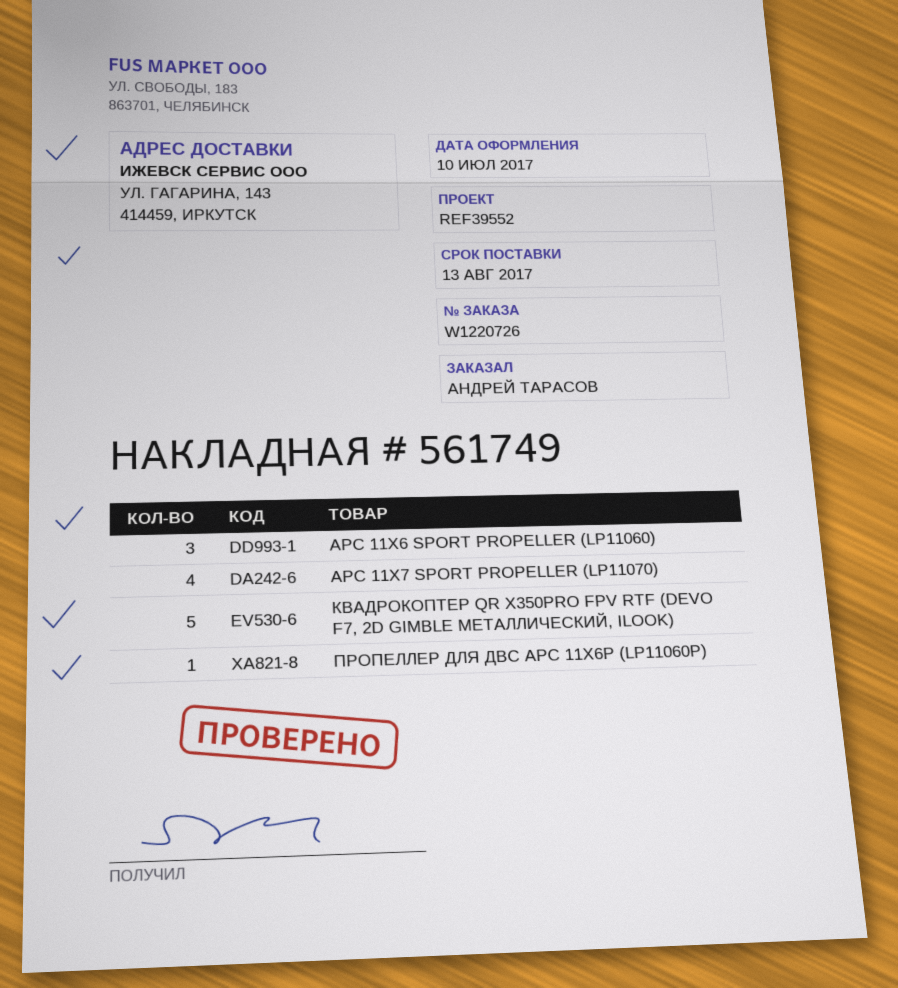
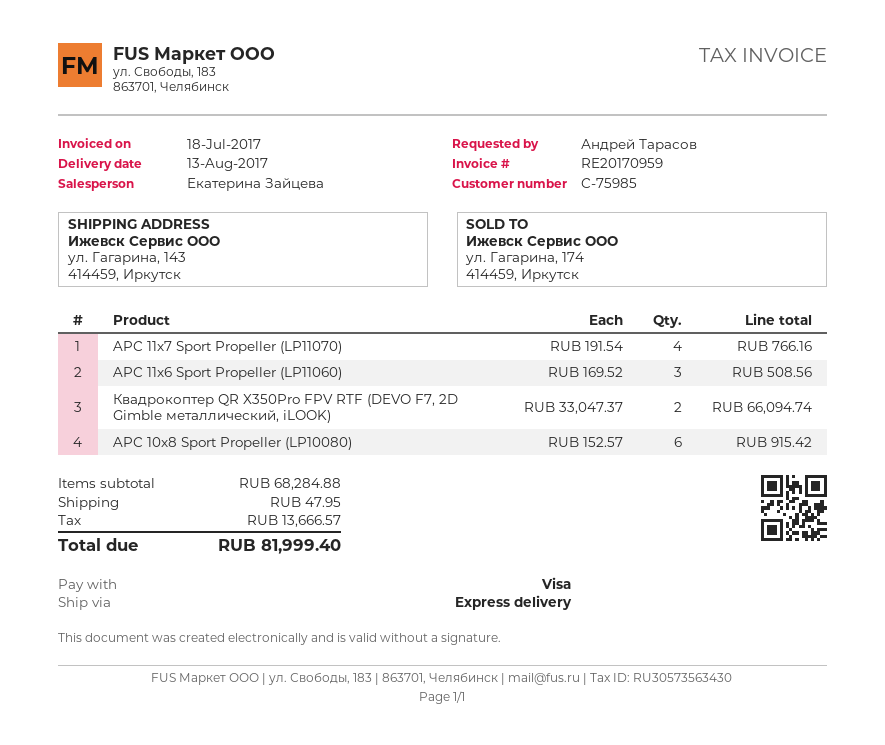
КВАДРОКОПТЕР QR X350PRO FPV RTF (DEVO F7, 2D GIMBLE МЕТАЛЛИЧЕСКИЙ, ILOOK): 5 -> 2
ПРОПЕЛЛЕР ДЛЯ ДВС APC 11X6P (LP11060P): 1 -> none
APC 10x8 Sport Propeller (LP10080): none -> 6

